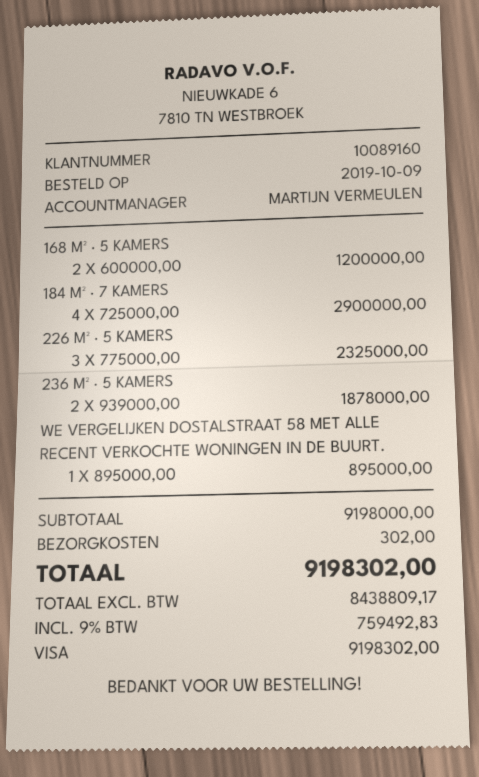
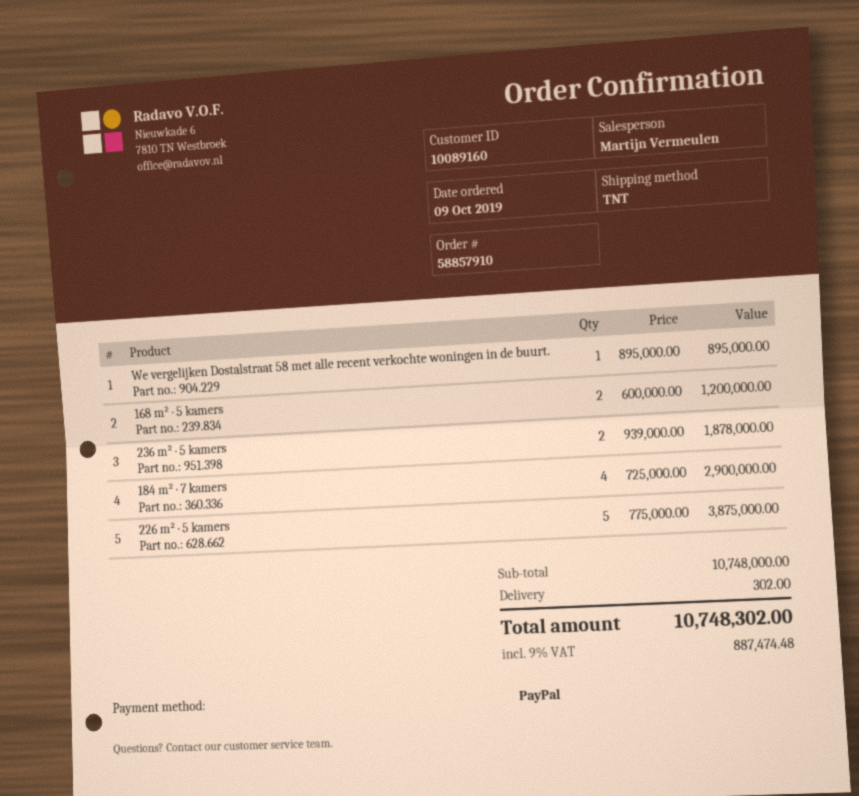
payment method: Visa -> PayPal
226 M² · 5 KAMERS: 3 x 775000.00 = 2325000.00 -> 5 x 775000.00 = 3875000.00
subtotal: 9198000.00 -> 10748000.00
tax: 9% = 759492.83 -> 9% = 887474.48
total: 9198302.00 -> 10748302.00

